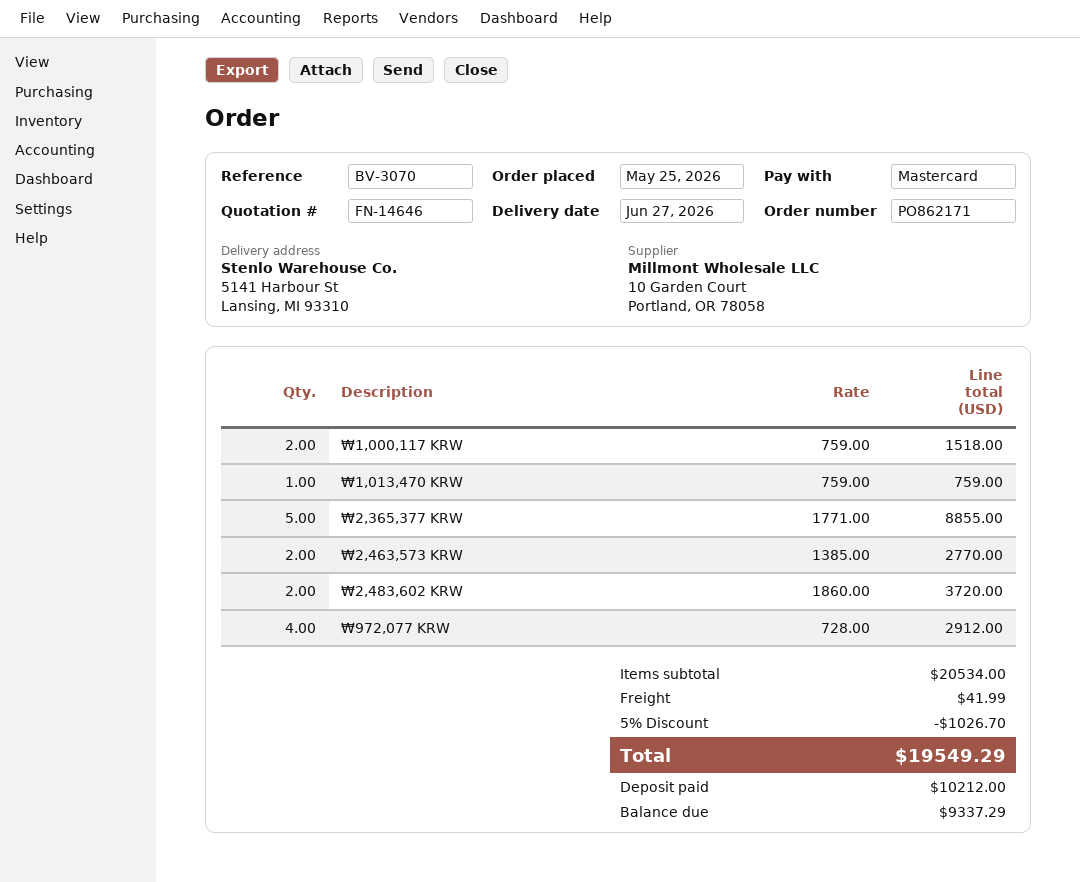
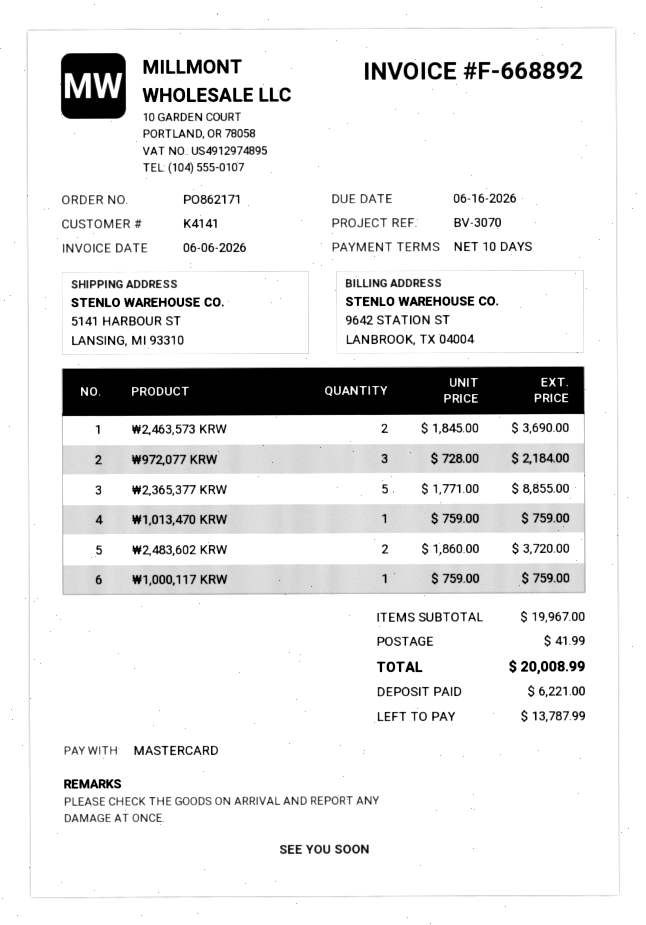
₩1,000,117 KRW: 2 x 759.00 = 1518.00 -> 1 x 759.00 = 759.00
₩2,463,573 KRW: 2 x 1385.00 = 2770.00 -> 2 x 1845.00 = 3690.00
₩972,077 KRW: 4 x 728.00 = 2912.00 -> 3 x 728.00 = 2184.00
subtotal: 20534.00 -> 19967.00
discount: 5% = 1026.70 -> none
total: 19549.29 -> 20008.99
deposit: 10212.00 -> 6221.00
balance: 9337.29 -> 13787.99

